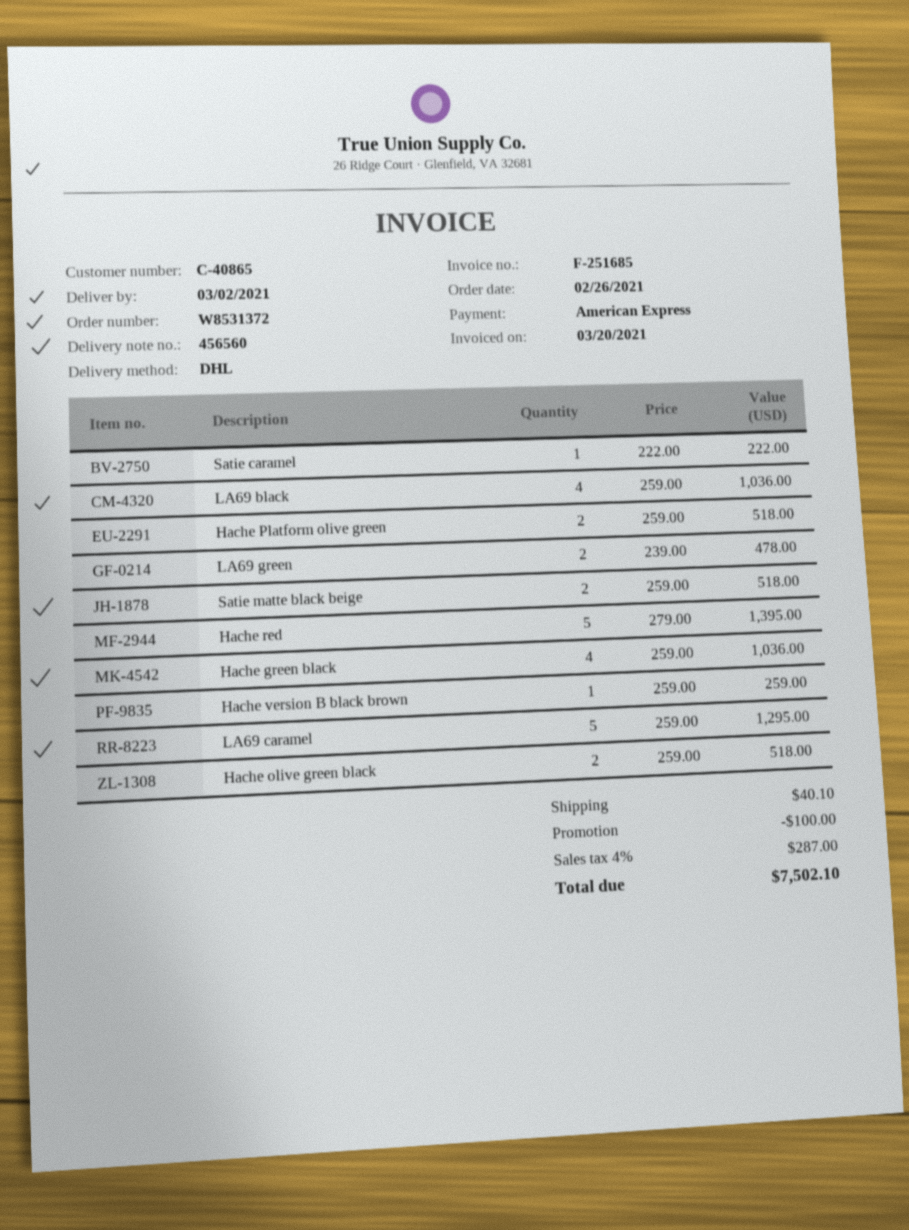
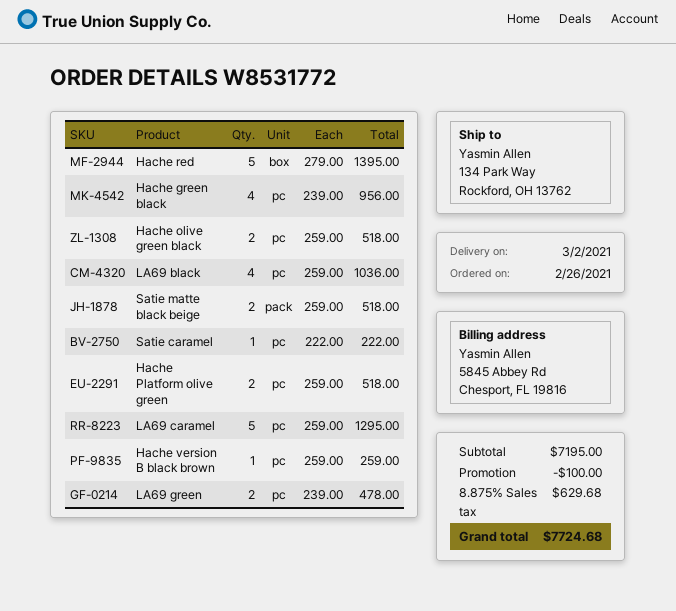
order number: W8531372 -> W8531772
Hache green black: 4 x 259.00 = 1036.00 -> 4 x 239.00 = 956.00
shipping: 40.10 -> none
tax: 4% = 287.00 -> 8.875% = 629.68
total: 7502.10 -> 7724.68

